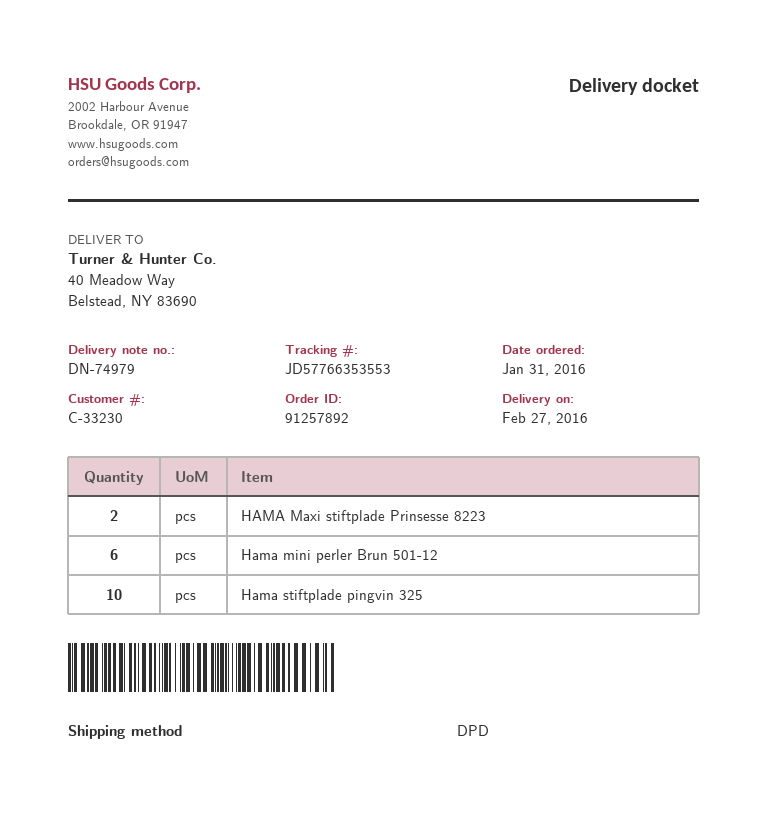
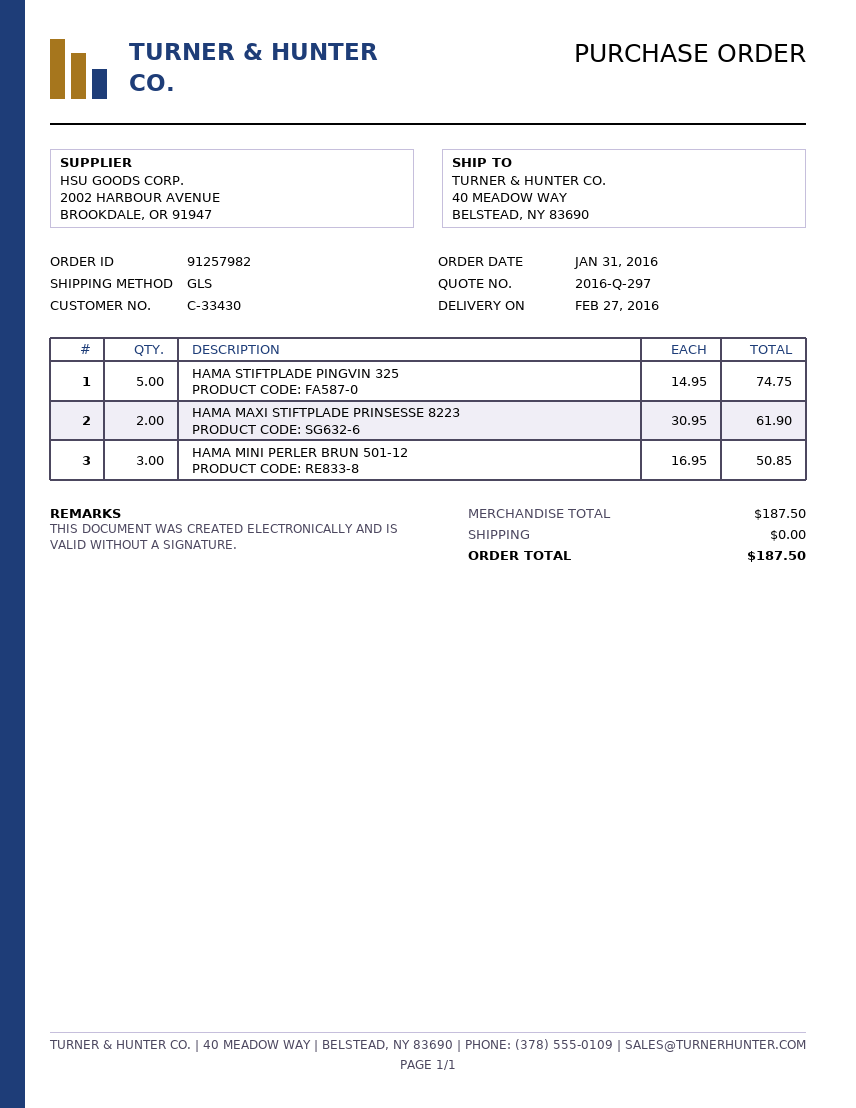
order number: 91257892 -> 91257982
customer number: C-33230 -> C-33430
shipping method: DPD -> GLS
Hama mini perler Brun 501-12: 6 -> 3
Hama stiftplade pingvin 325: 10 -> 5

